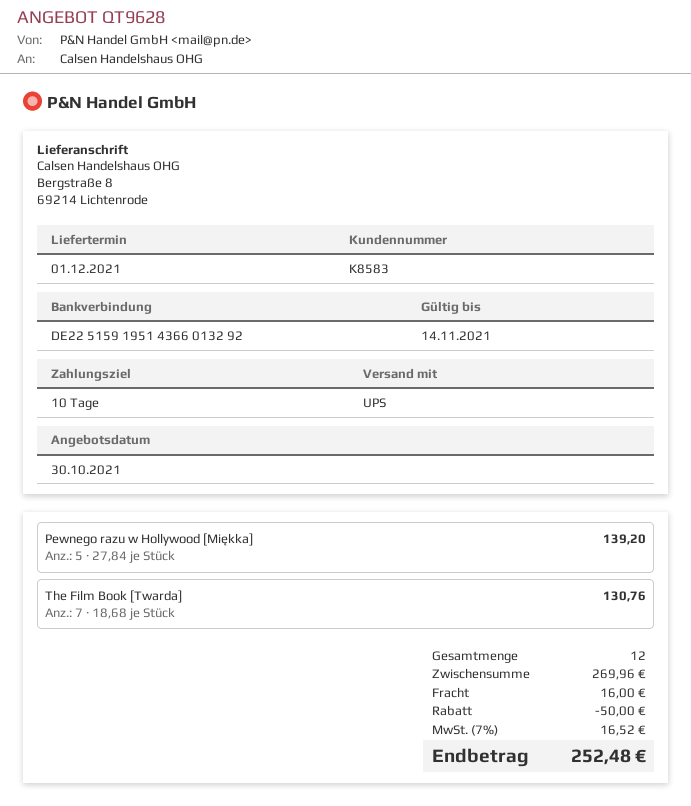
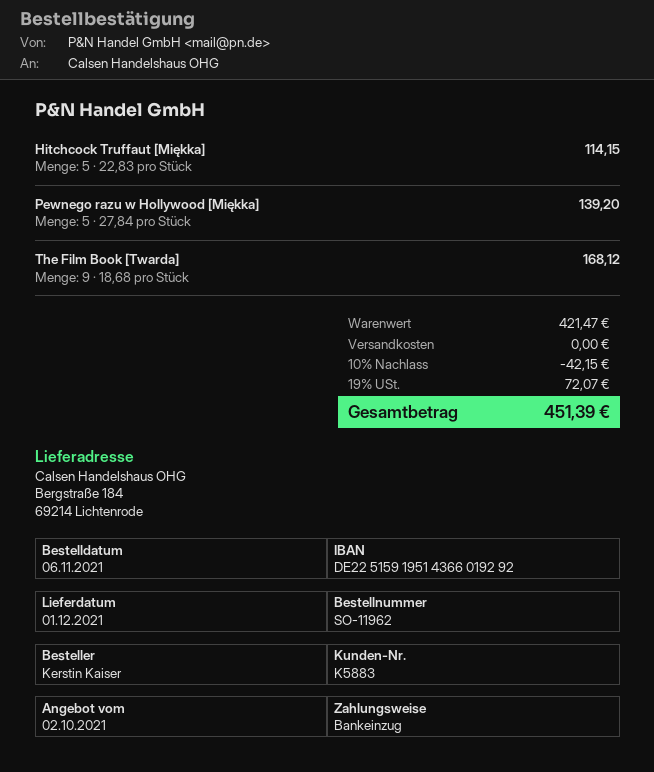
quote date: 2021-10-30 -> 2021-10-02
customer number: K8583 -> K5883
bank account: DE22515919514366013292 -> DE22515919514366019292
ship to: Bergstraße 8, 69214 Lichtenrode -> Bergstraße 184, 69214 Lichtenrode
The Film Book [Twarda]: 7 x 18.68 = 130.76 -> 9 x 18.68 = 168.12
Hitchcock Truffaut [Miękka]: none -> 5 x 22.83 = 114.15
subtotal: 269.96 -> 421.47
discount: 50.00 -> 42.15
shipping: 16.00 -> 0.00
tax: 7% = 16.52 -> 19% = 72.07
total: 252.48 -> 451.39

